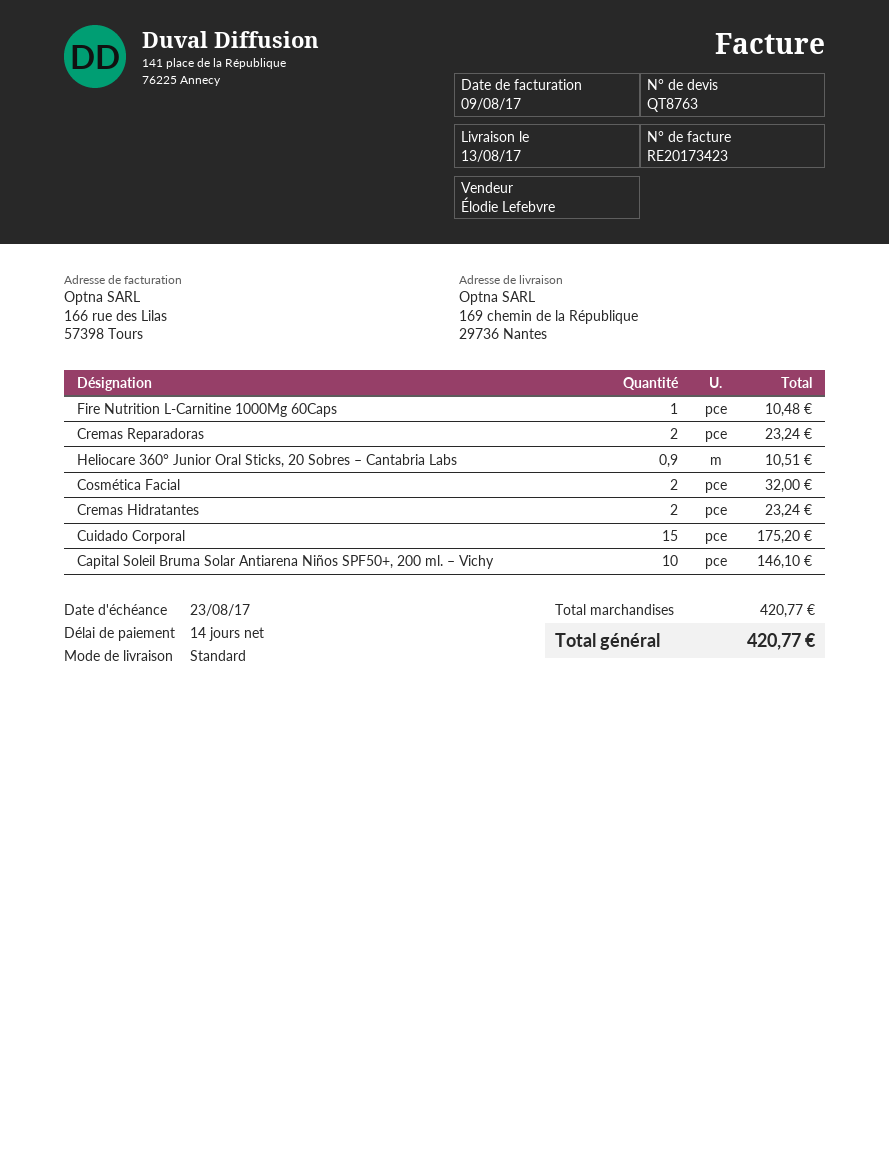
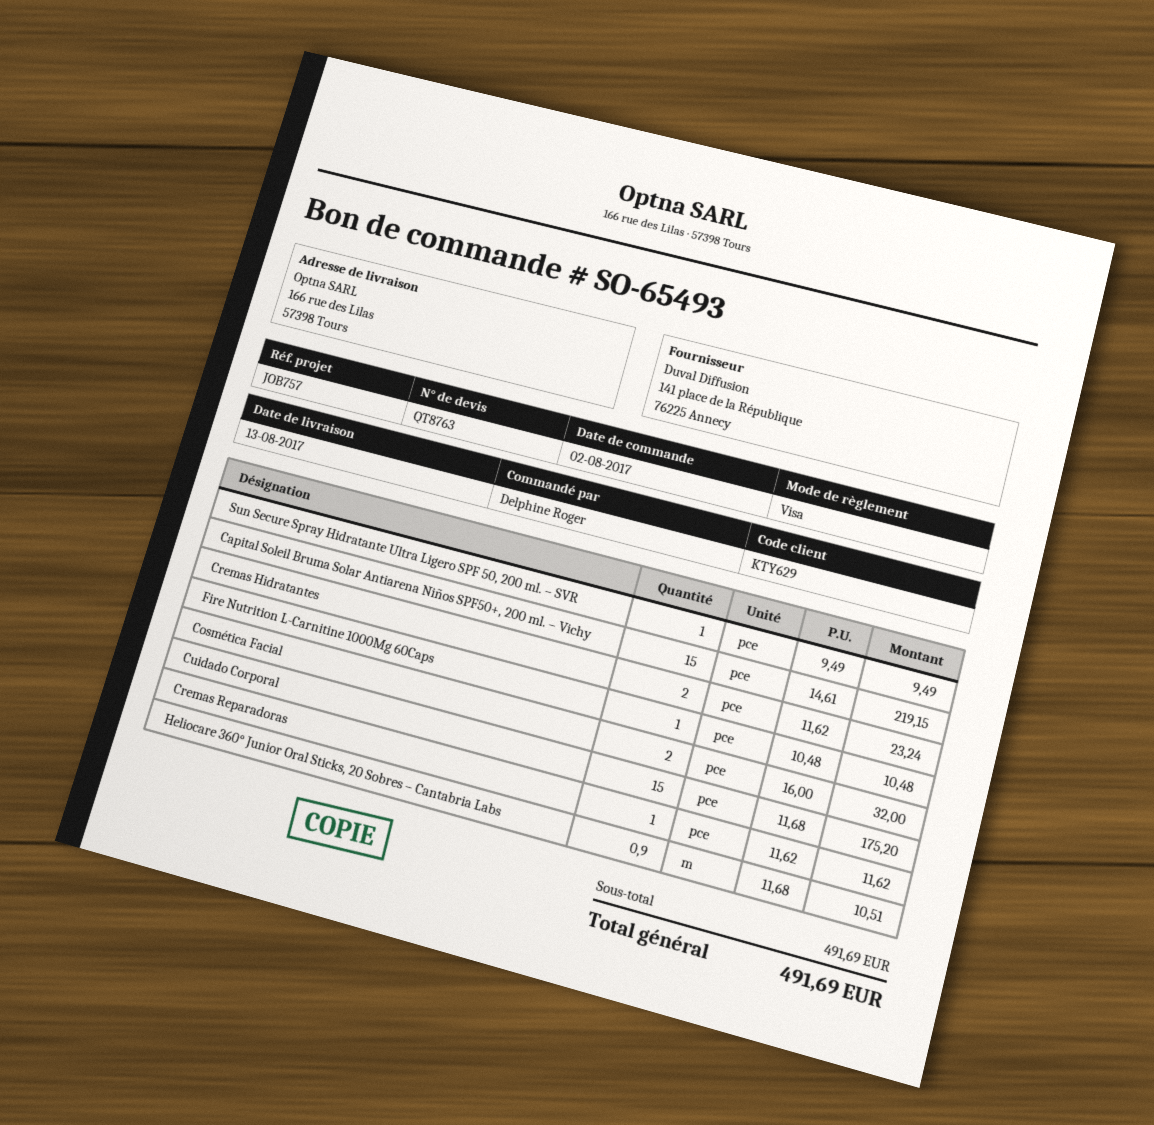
ship to: 169 chemin de la République, 29736 Nantes -> 166 rue des Lilas, 57398 Tours
Cremas Reparadoras: 2 for 23.24 -> 1 for 11.62
Capital Soleil Bruma Solar Antiarena Niños SPF50+, 200 ml. – Vichy: 10 for 146.10 -> 15 for 219.15
Sun Secure Spray Hidratante Ultra Ligero SPF 50, 200 ml. – SVR: none -> 1 for 9.49
subtotal: 420.77 -> 491.69
total: 420.77 -> 491.69

